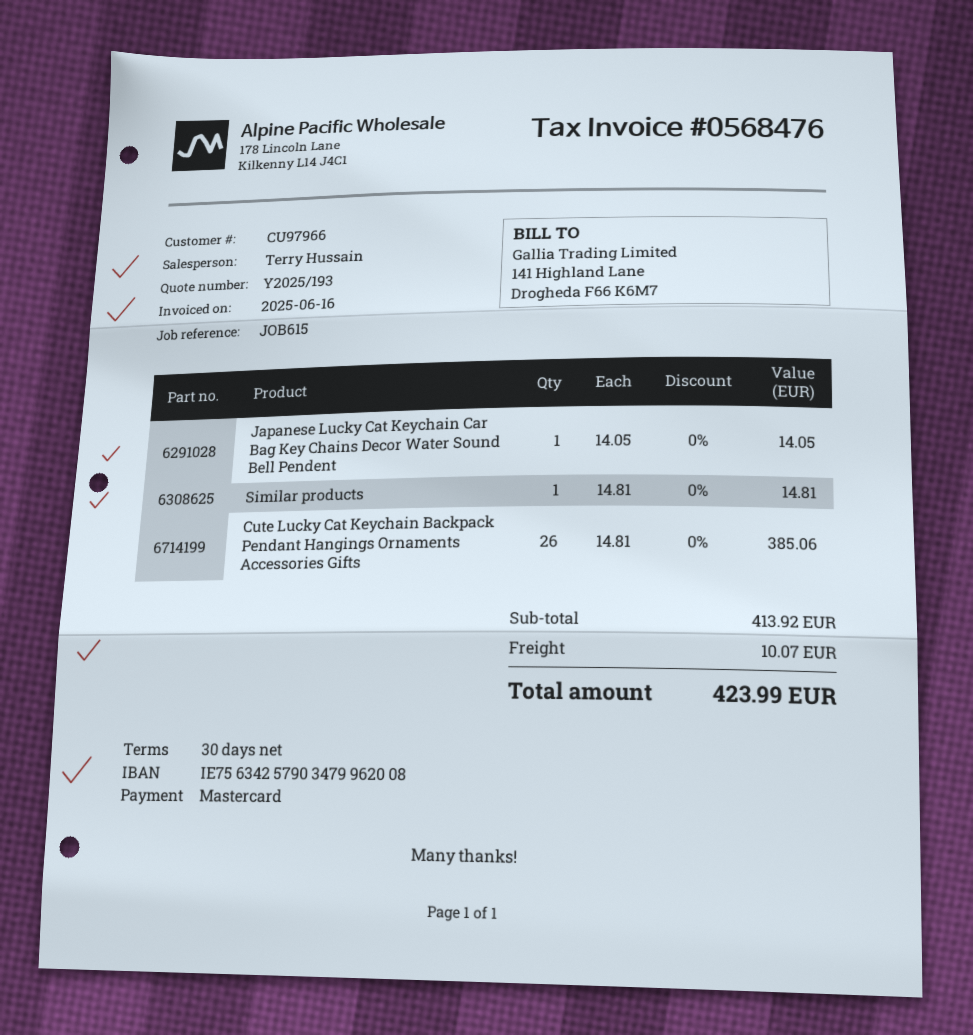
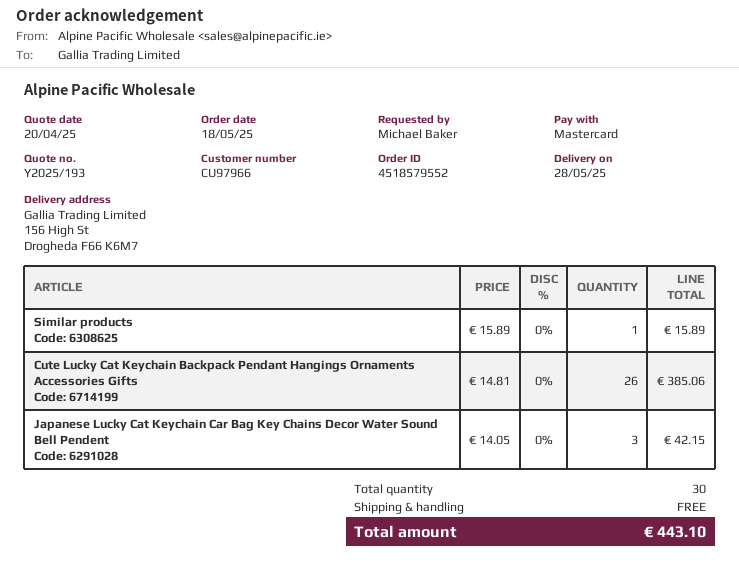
Japanese Lucky Cat Keychain Car Bag Key Chains Decor Water Sound Bell Pendent: 1 x 14.05 = 14.05 -> 3 x 14.05 = 42.15
Similar products: 1 x 14.81 = 14.81 -> 1 x 15.89 = 15.89
shipping: 10.07 -> 0.00
total: 423.99 -> 443.10

